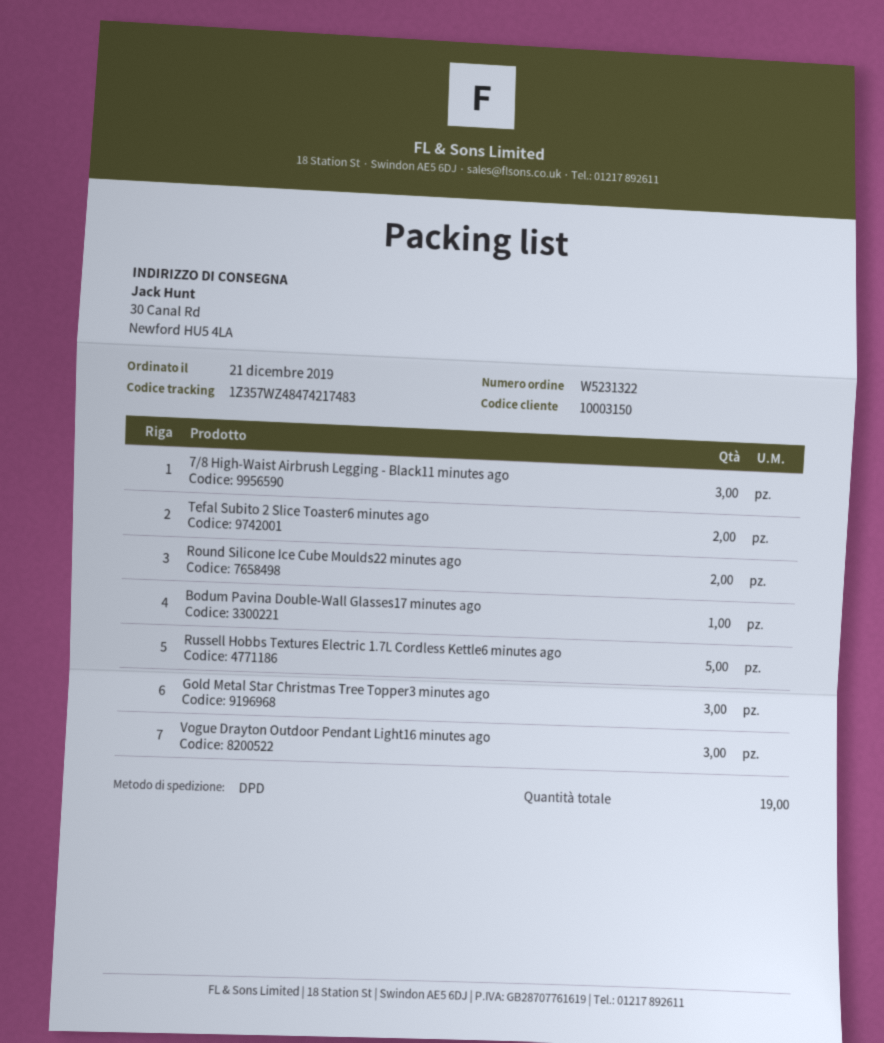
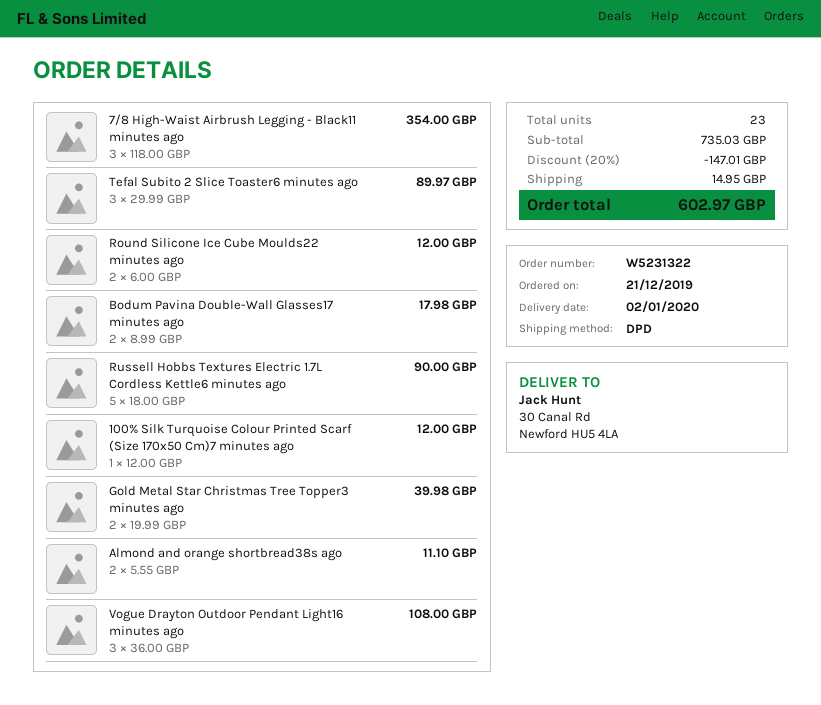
Tefal Subito 2 Slice Toaster6 minutes ago: 2 -> 3
Bodum Pavina Double-Wall Glasses17 minutes ago: 1 -> 2
Gold Metal Star Christmas Tree Topper3 minutes ago: 3 -> 2
100% Silk Turquoise Colour Printed Scarf (Size 170x50 Cm)7 minutes ago: none -> 1
Almond and orange shortbread38s ago: none -> 2
total quantity: 19 -> 23

